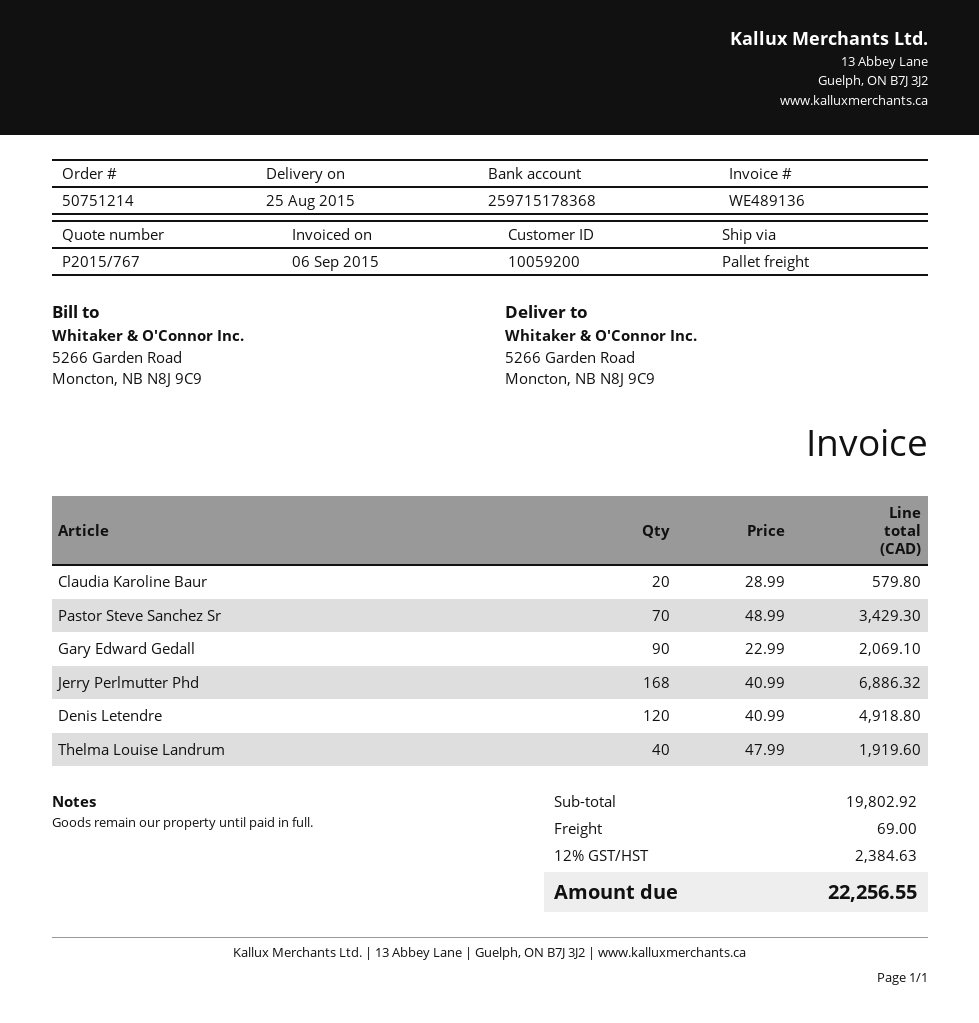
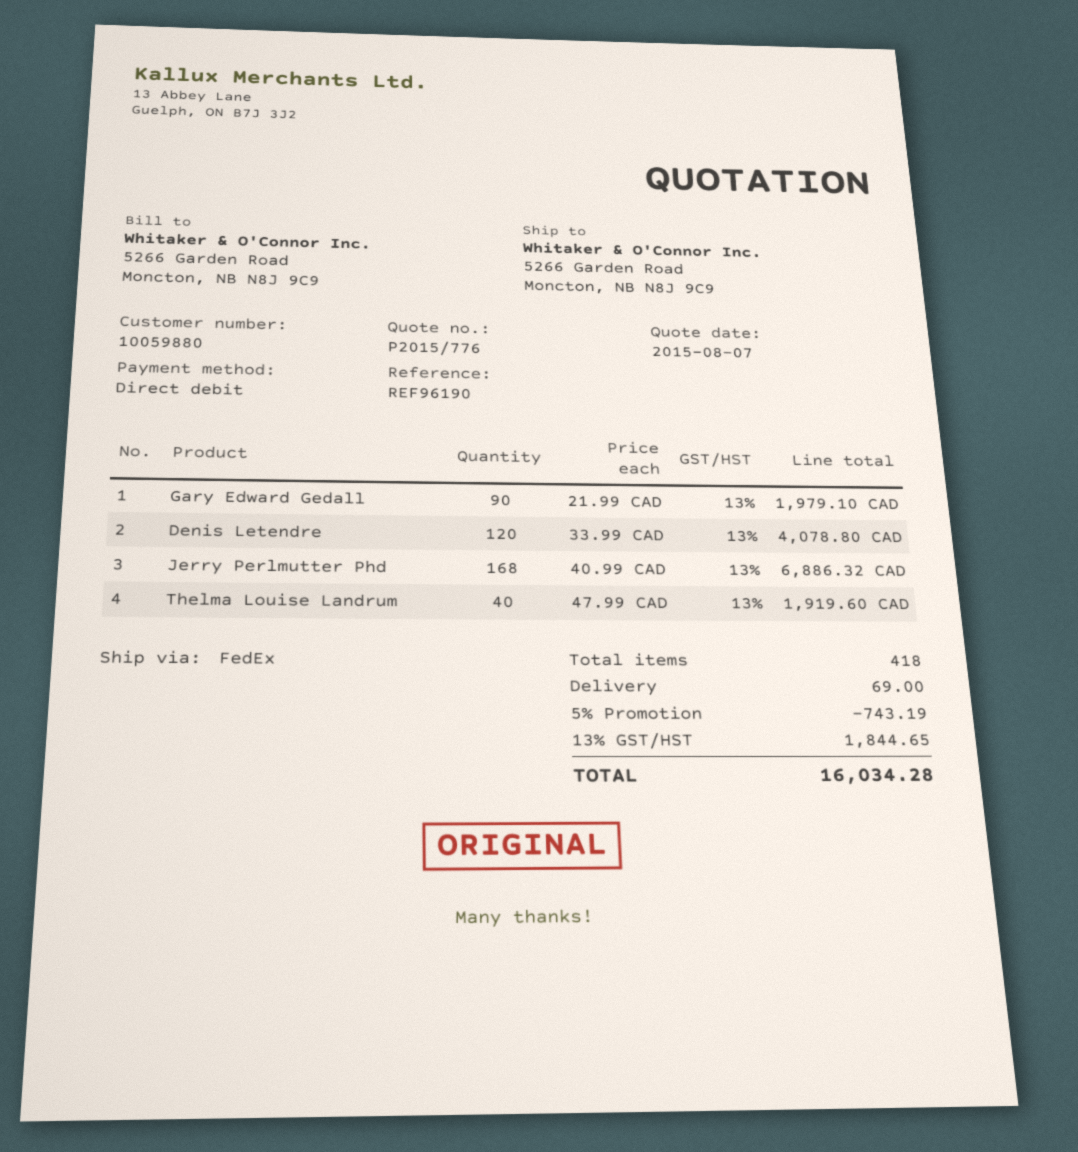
quote number: P2015/767 -> P2015/776
customer number: 10059200 -> 10059880
shipping method: pallet freight -> FedEx
Claudia Karoline Baur: 20 x 28.99 = 579.80 -> none
Pastor Steve Sanchez Sr: 70 x 48.99 = 3429.30 -> none
Gary Edward Gedall: 90 x 22.99 = 2069.10 -> 90 x 21.99 = 1979.10
Denis Letendre: 120 x 40.99 = 4918.80 -> 120 x 33.99 = 4078.80
discount: none -> 5% = 743.19
tax: 12% = 2384.63 -> 13% = 1844.65
total: 22256.55 -> 16034.28

